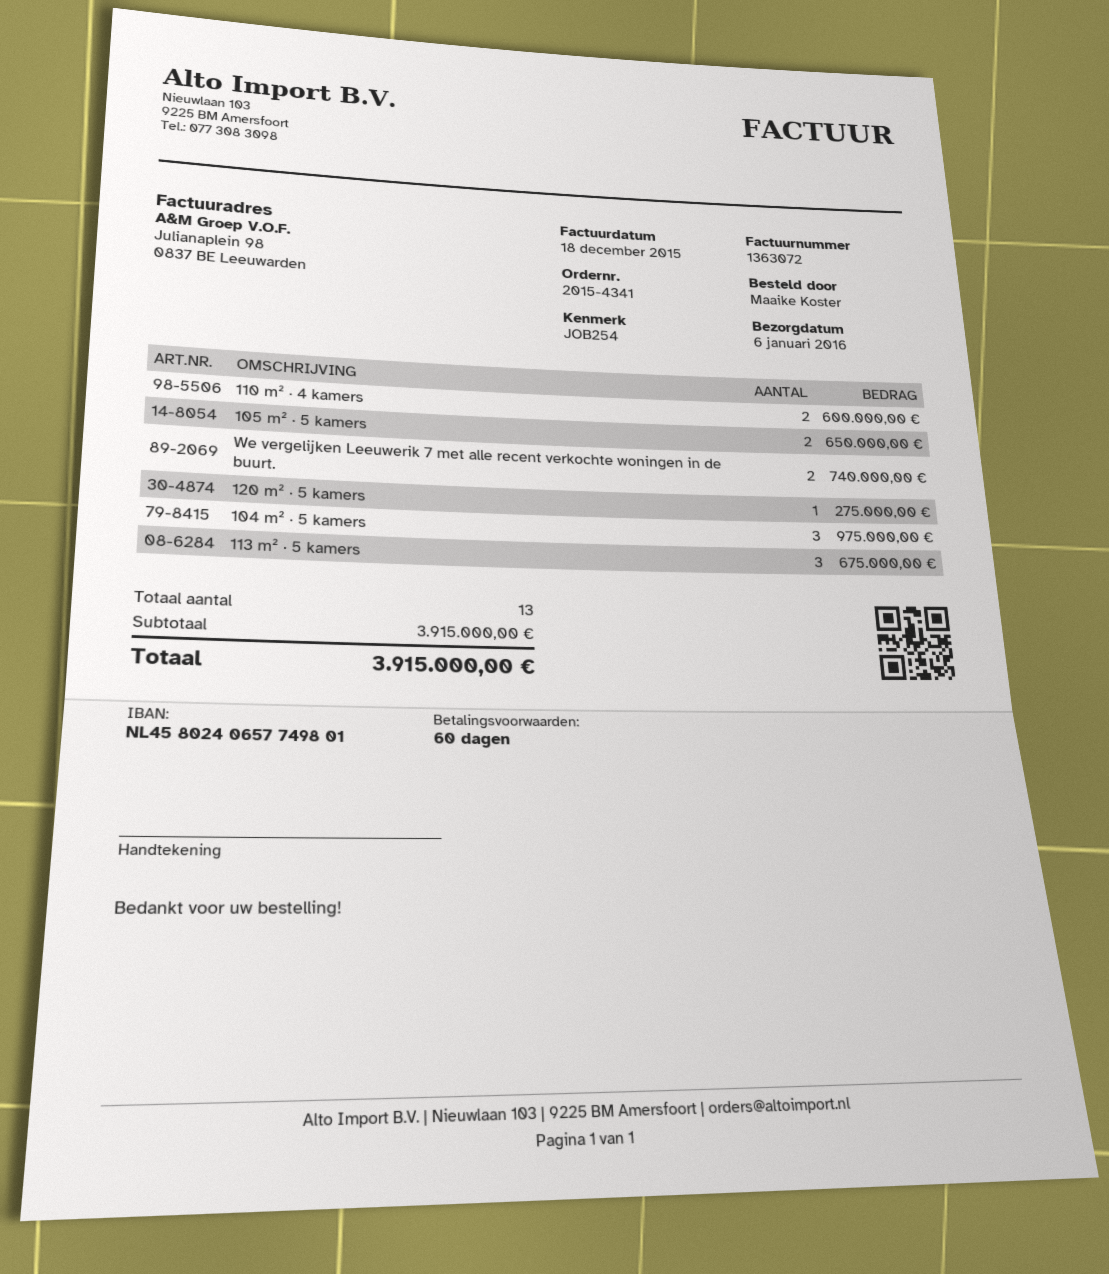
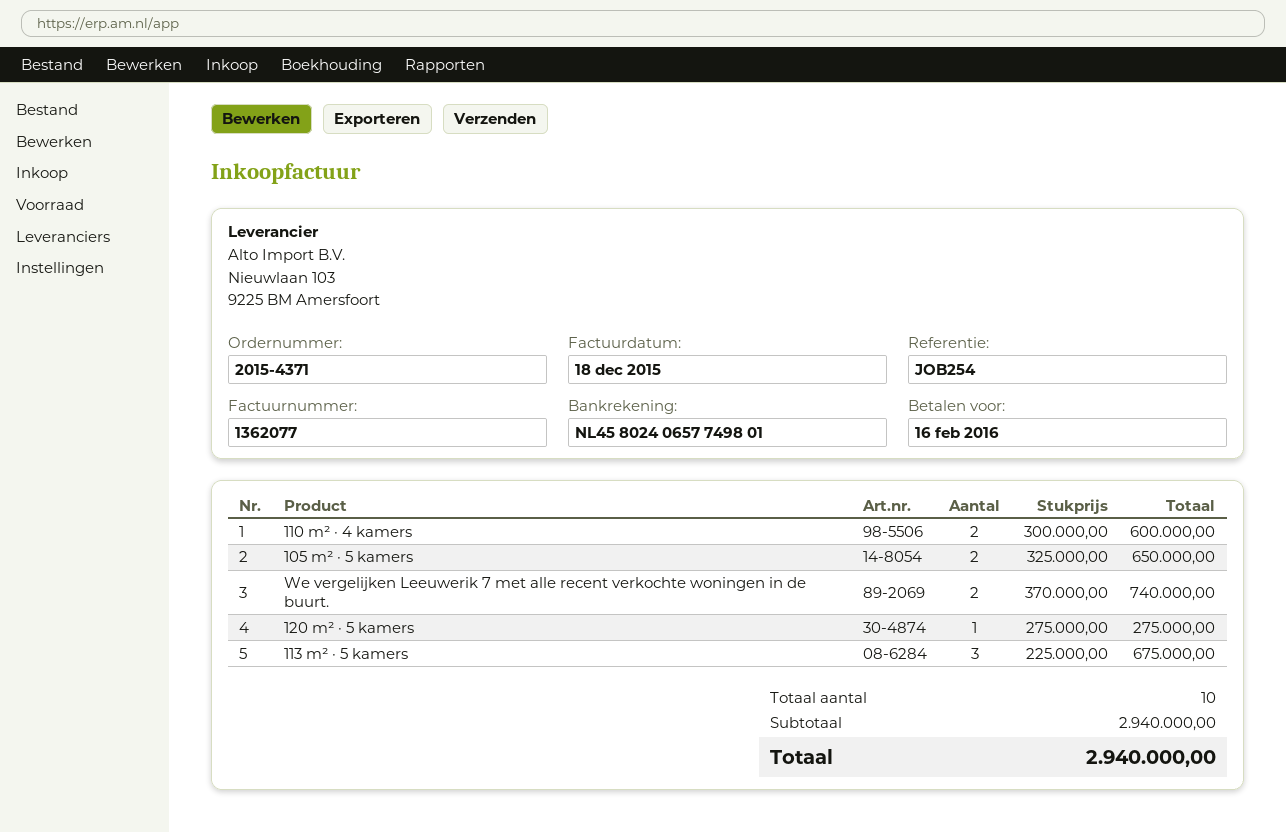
order number: 2015-4341 -> 2015-4371
invoice number: 1363072 -> 1362077
104 m² · 5 kamers: 3 for 975000.00 -> none
total quantity: 13 -> 10
subtotal: 3915000.00 -> 2940000.00
total: 3915000.00 -> 2940000.00

